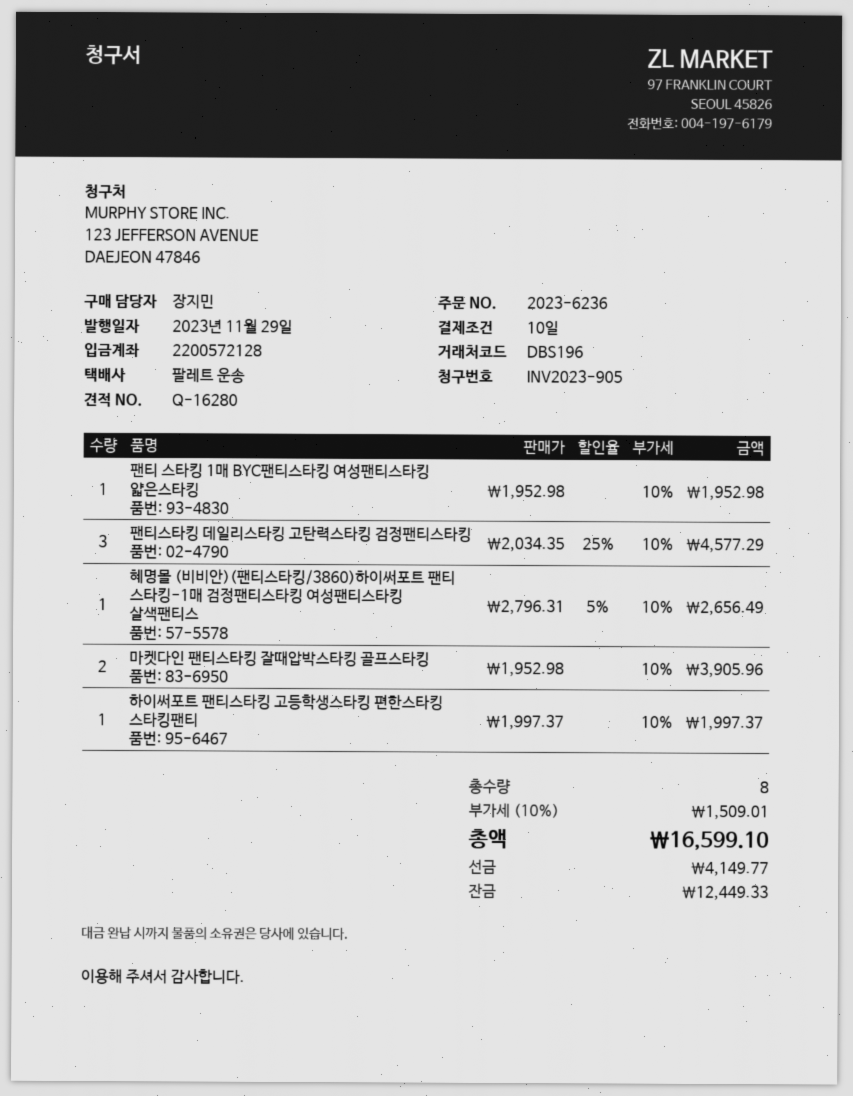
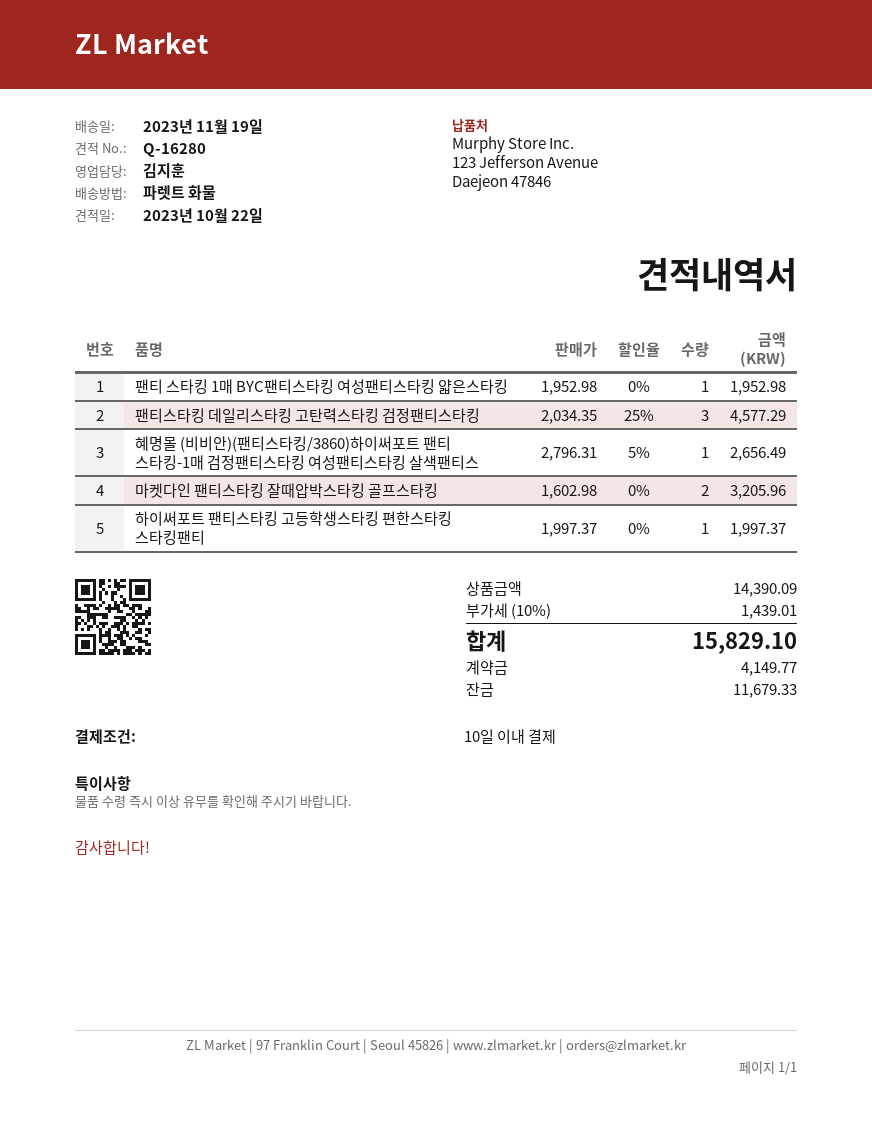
마켓다인 팬티스타킹 잘때압박스타킹 골프스타킹: 2 x 1952.98 = 3905.96 -> 2 x 1602.98 = 3205.96
tax: 10% = 1509.01 -> 10% = 1439.01
total: 16599.10 -> 15829.10
balance: 12449.33 -> 11679.33

